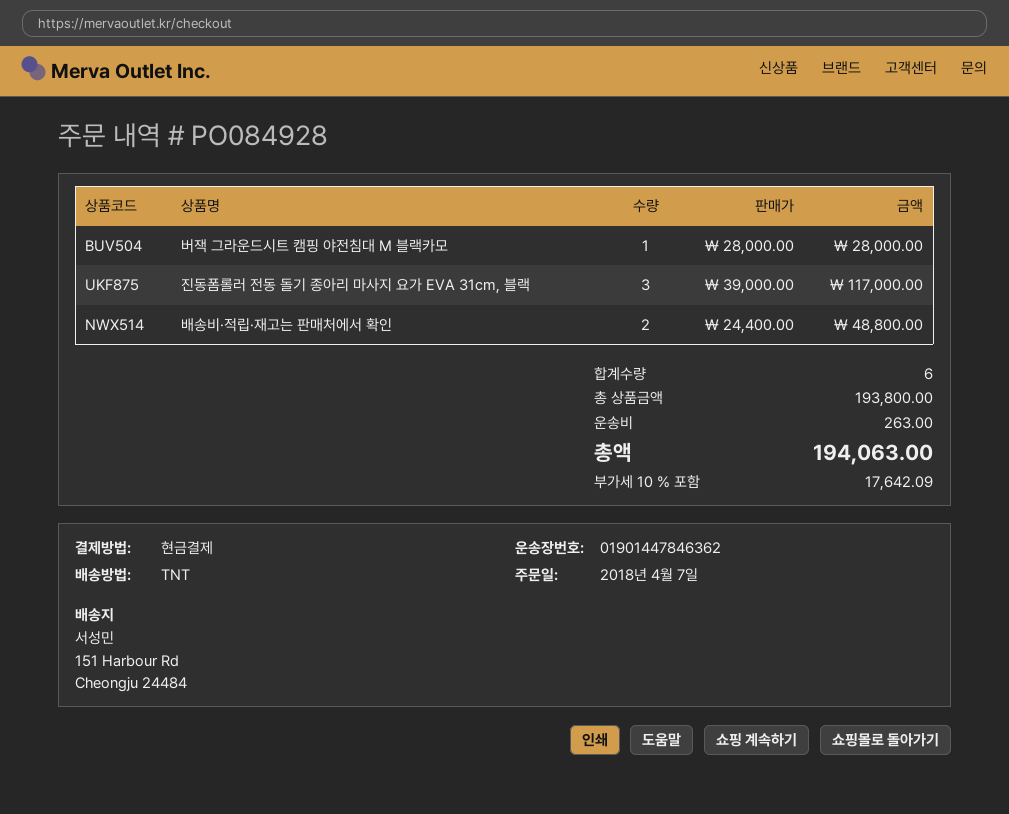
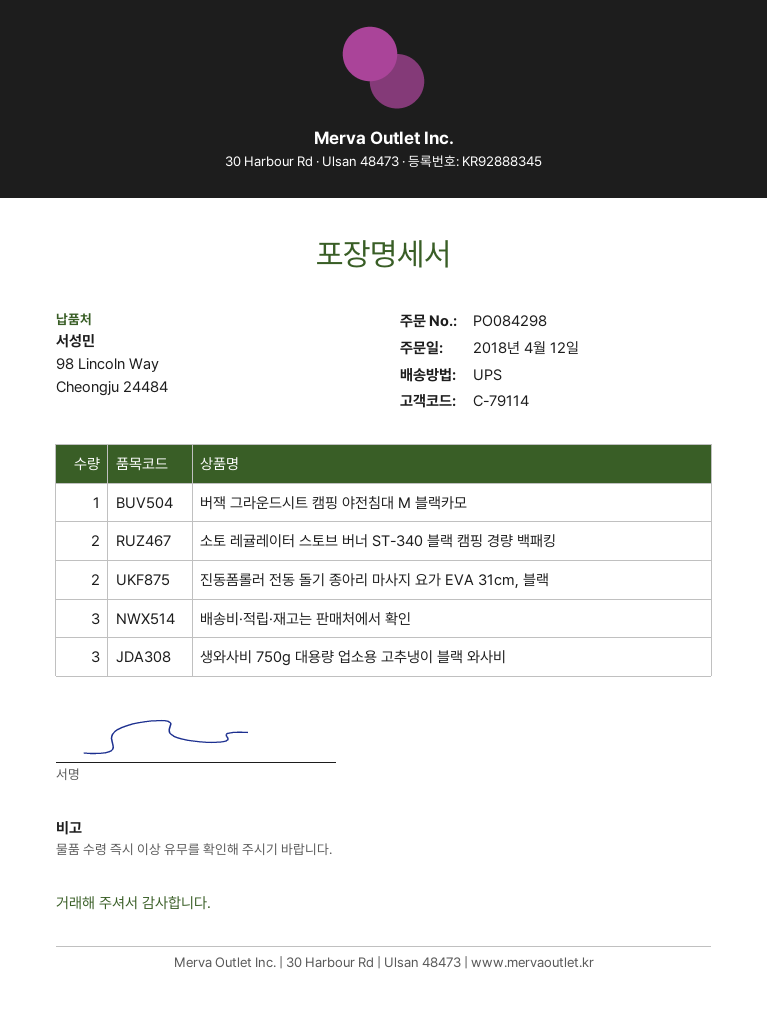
order number: PO084928 -> PO084298
order date: 2018-04-07 -> 2018-04-12
shipping method: TNT -> UPS
ship to: 151 Harbour Rd, Cheongju 24484 -> 98 Lincoln Way, Cheongju 24484
진동폼롤러 전동 돌기 종아리 마사지 요가 EVA 31cm, 블랙: 3 -> 2
배송비·적립·재고는 판매처에서 확인: 2 -> 3
소토 레귤레이터 스토브 버너 ST-340 블랙 캠핑 경량 백패킹: none -> 2
생와사비 750g 대용량 업소용 고추냉이 블랙 와사비: none -> 3

